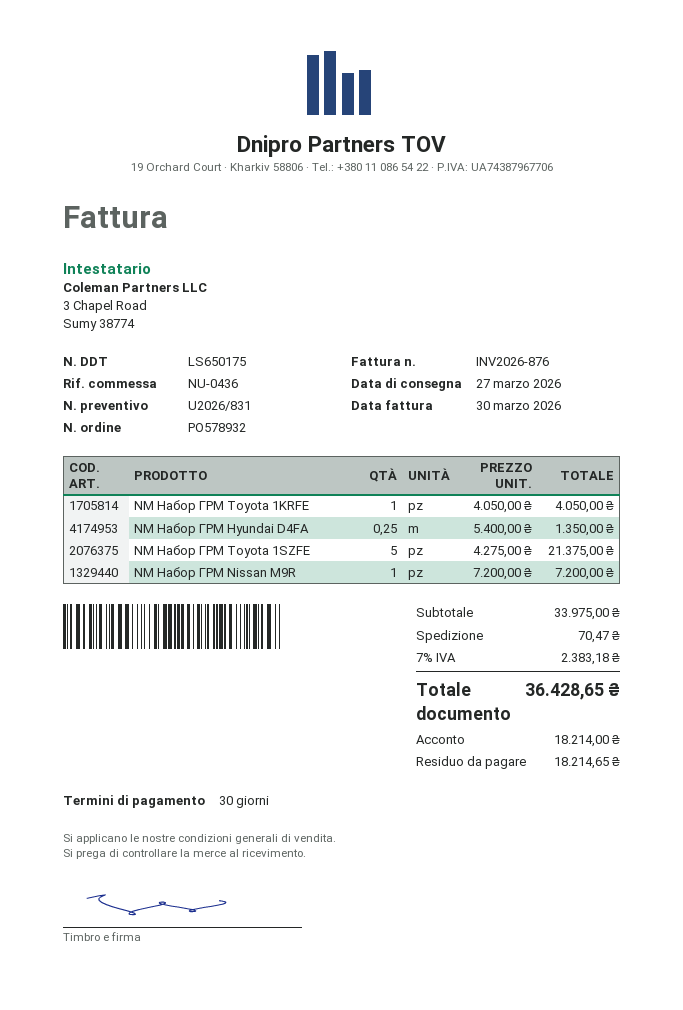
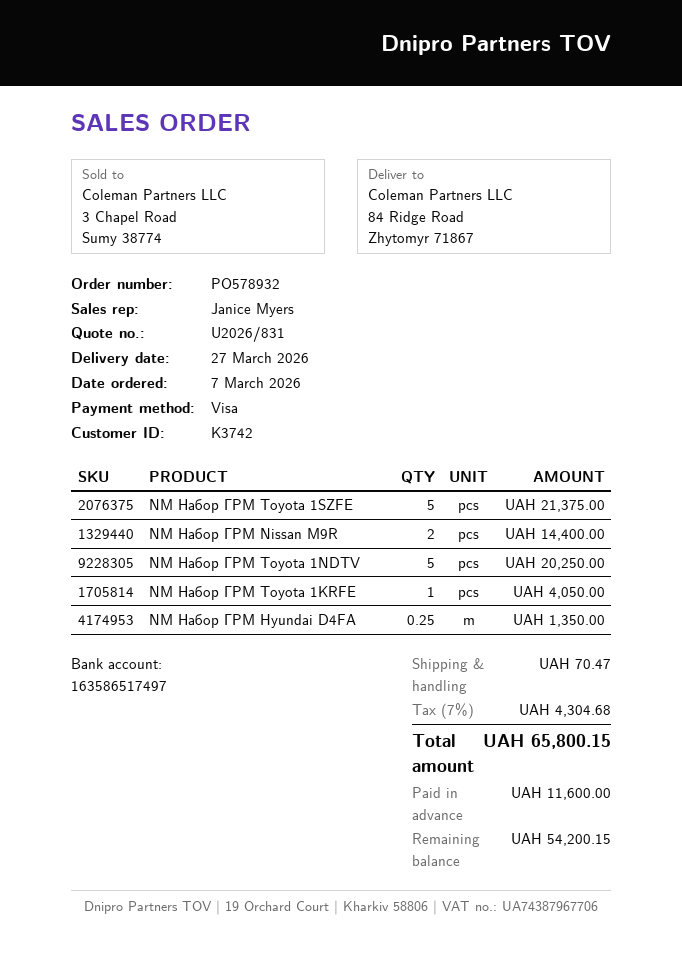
NM Набор ГРМ Nissan M9R: 1 for 7200.00 -> 2 for 14400.00
NM Набор ГРМ Toyota 1NDTV: none -> 5 for 20250.00
tax: 7% = 2383.18 -> 7% = 4304.68
total: 36428.65 -> 65800.15
deposit: 18214.00 -> 11600.00
balance: 18214.65 -> 54200.15

